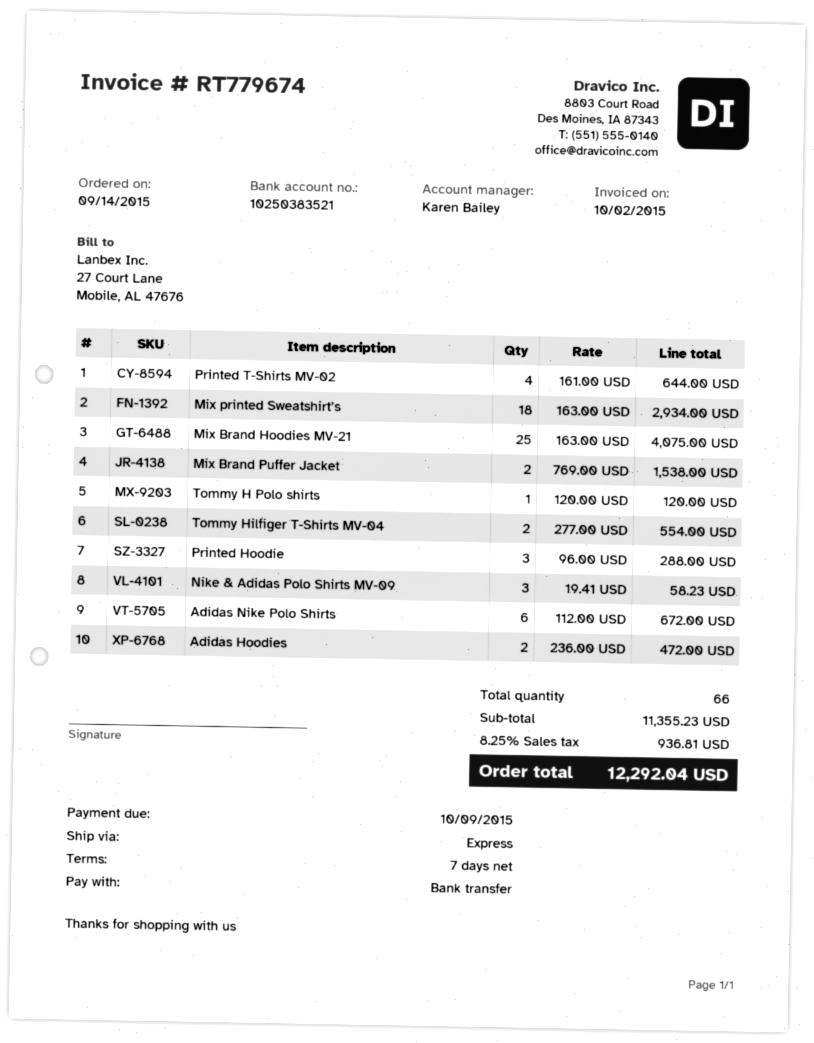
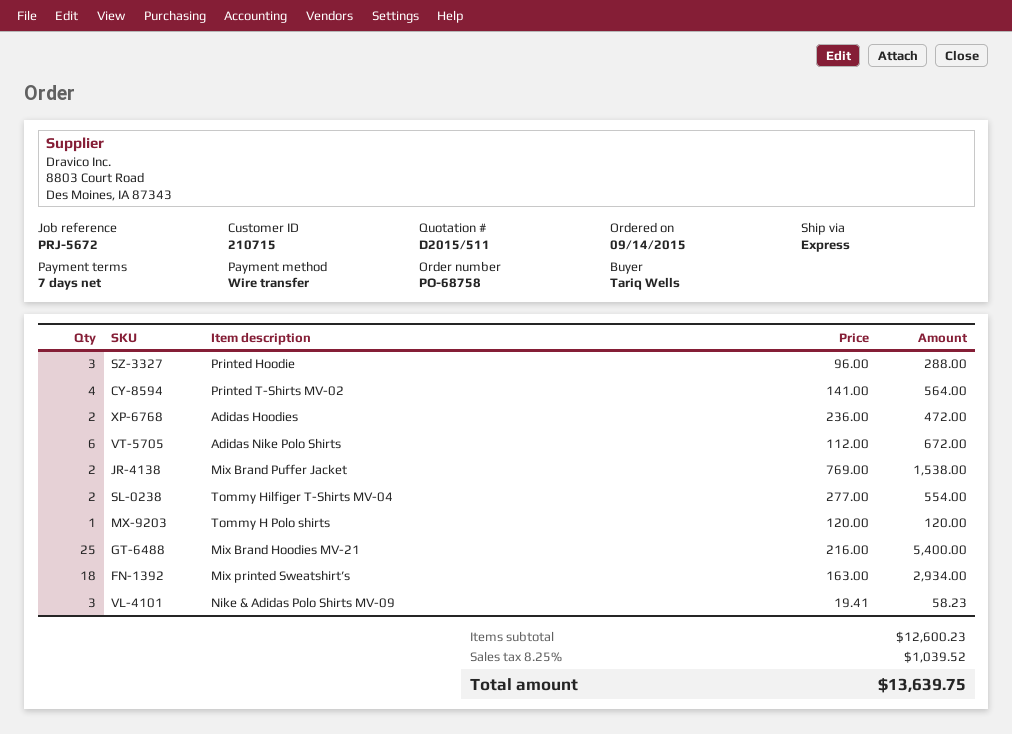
Printed T-Shirts MV-02: 4 x 161.00 = 644.00 -> 4 x 141.00 = 564.00
Mix Brand Hoodies MV-21: 25 x 163.00 = 4075.00 -> 25 x 216.00 = 5400.00
subtotal: 11355.23 -> 12600.23
tax: 8.25% = 936.81 -> 8.25% = 1039.52
total: 12292.04 -> 13639.75

